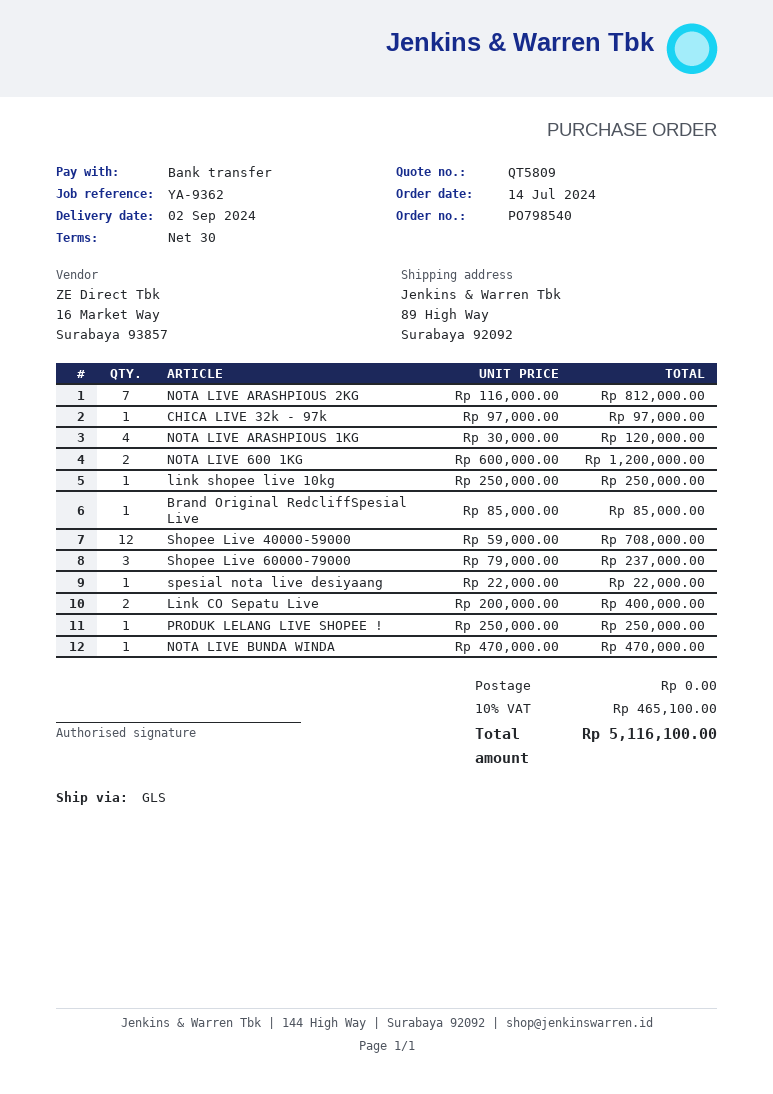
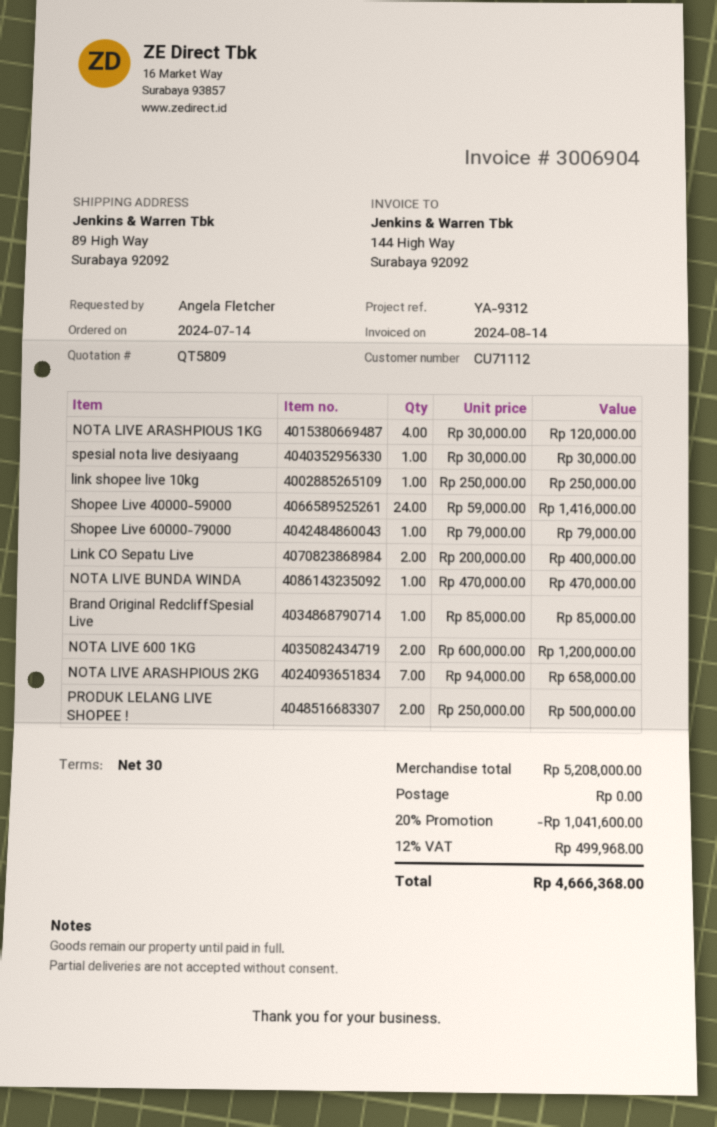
reference: YA-9362 -> YA-9312
NOTA LIVE ARASHPIOUS 2KG: 7 x 116000.00 = 812000.00 -> 7 x 94000.00 = 658000.00
CHICA LIVE 32k - 97k: 1 x 97000.00 = 97000.00 -> none
Shopee Live 40000-59000: 12 x 59000.00 = 708000.00 -> 24 x 59000.00 = 1416000.00
Shopee Live 60000-79000: 3 x 79000.00 = 237000.00 -> 1 x 79000.00 = 79000.00
spesial nota live desiyaang: 1 x 22000.00 = 22000.00 -> 1 x 30000.00 = 30000.00
PRODUK LELANG LIVE SHOPEE !: 1 x 250000.00 = 250000.00 -> 2 x 250000.00 = 500000.00
discount: none -> 20% = 1041600.00
tax: 10% = 465100.00 -> 12% = 499968.00
total: 5116100.00 -> 4666368.00

